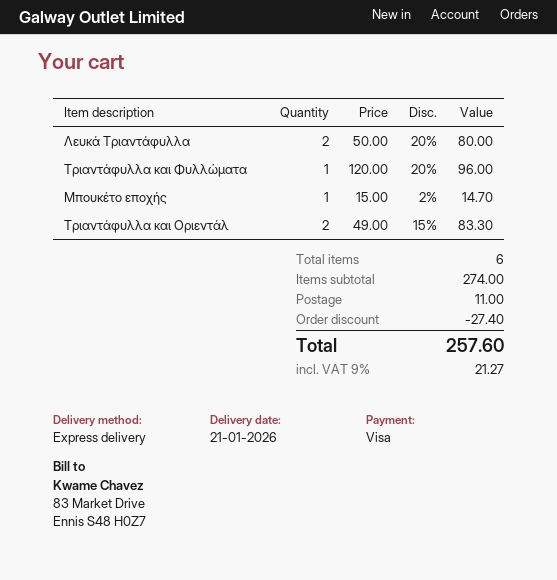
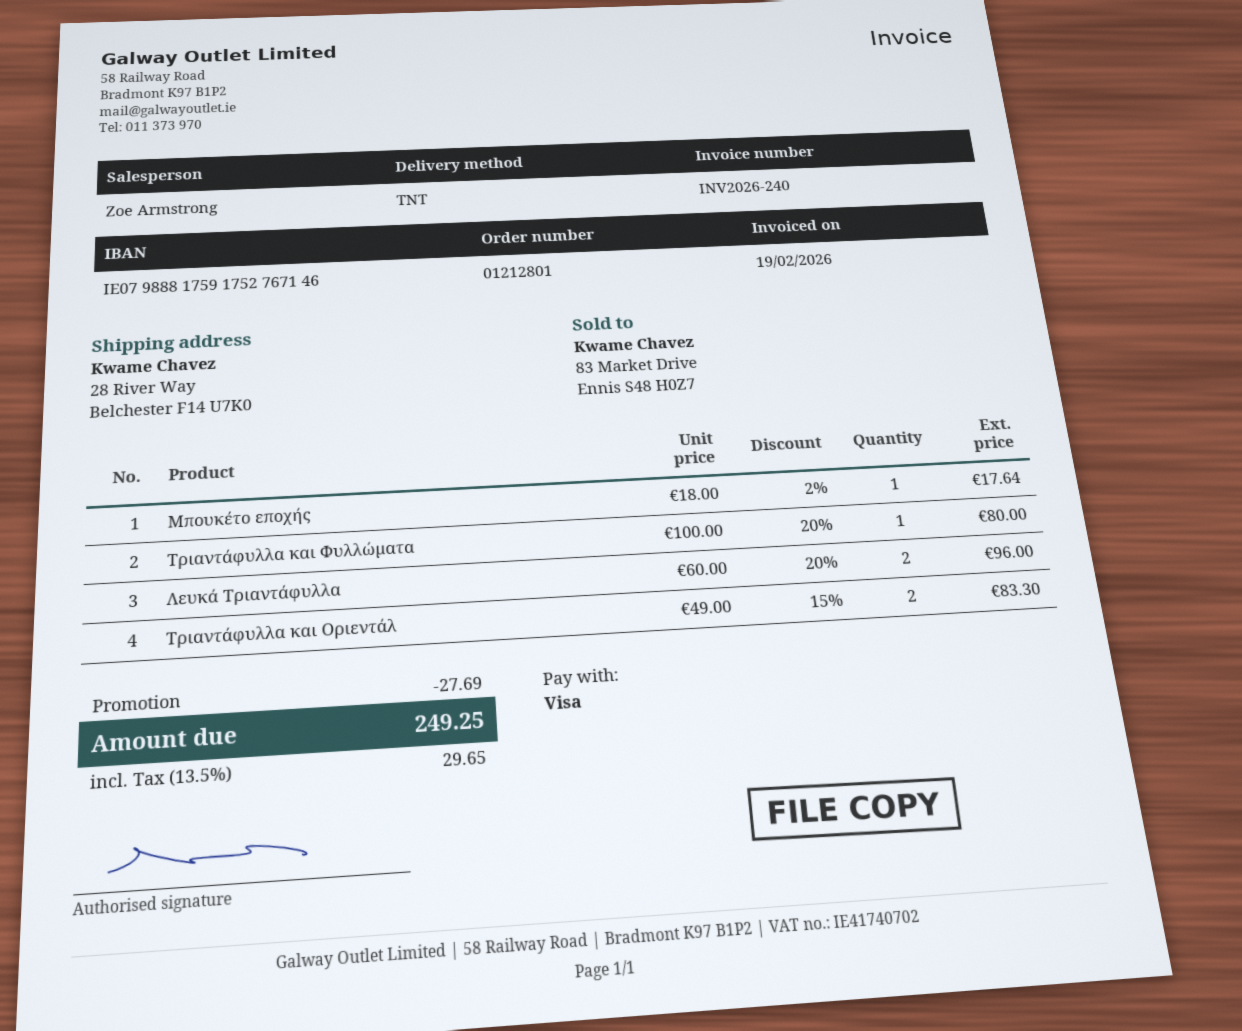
shipping method: express -> TNT
Λευκά Τριαντάφυλλα: 2 x 50.00 - 20% = 80.00 -> 2 x 60.00 - 20% = 96.00
Τριαντάφυλλα και Φυλλώματα: 1 x 120.00 - 20% = 96.00 -> 1 x 100.00 - 20% = 80.00
Μπουκέτο εποχής: 1 x 15.00 - 2% = 14.70 -> 1 x 18.00 - 2% = 17.64
discount: 27.40 -> 27.69
shipping: 11.00 -> none
tax: 9% = 21.27 -> 13.5% = 29.65
total: 257.60 -> 249.25

